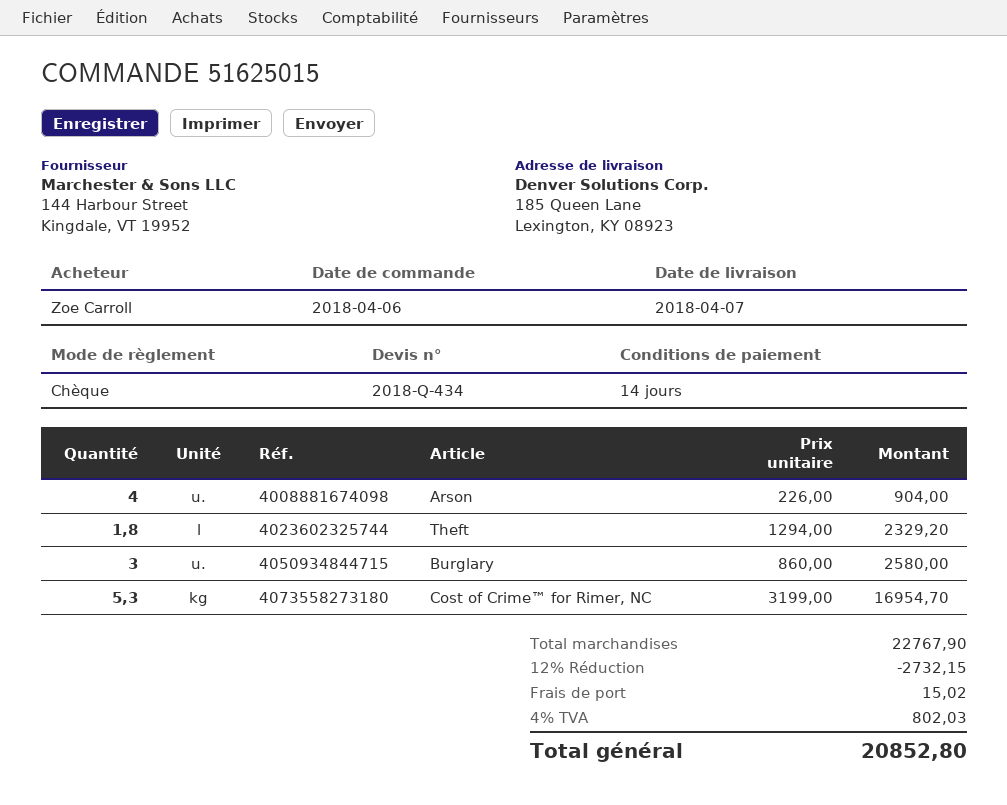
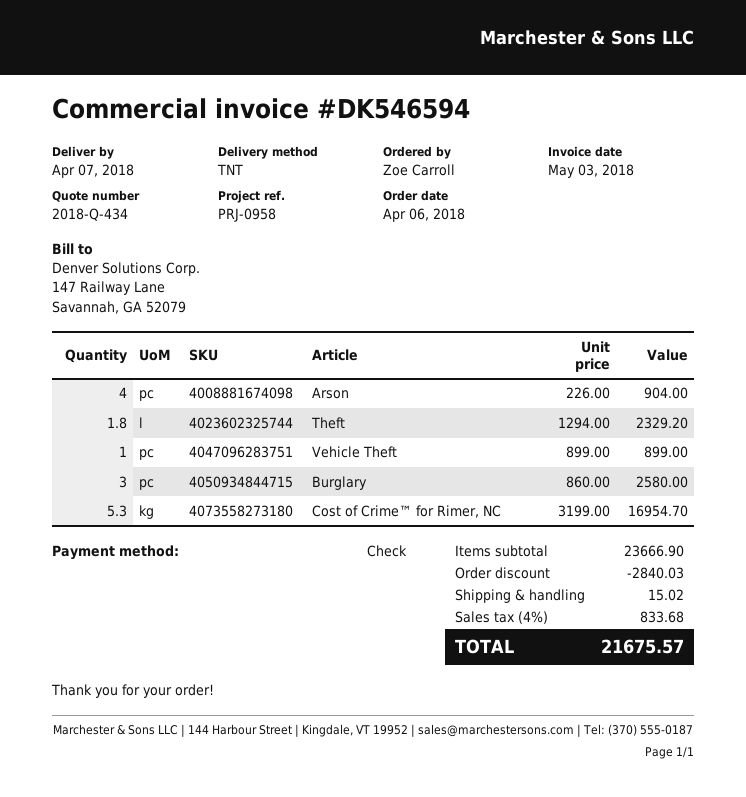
Vehicle Theft: none -> 1 x 899.00 = 899.00
subtotal: 22767.90 -> 23666.90
discount: 2732.15 -> 2840.03
tax: 4% = 802.03 -> 4% = 833.68
total: 20852.80 -> 21675.57

